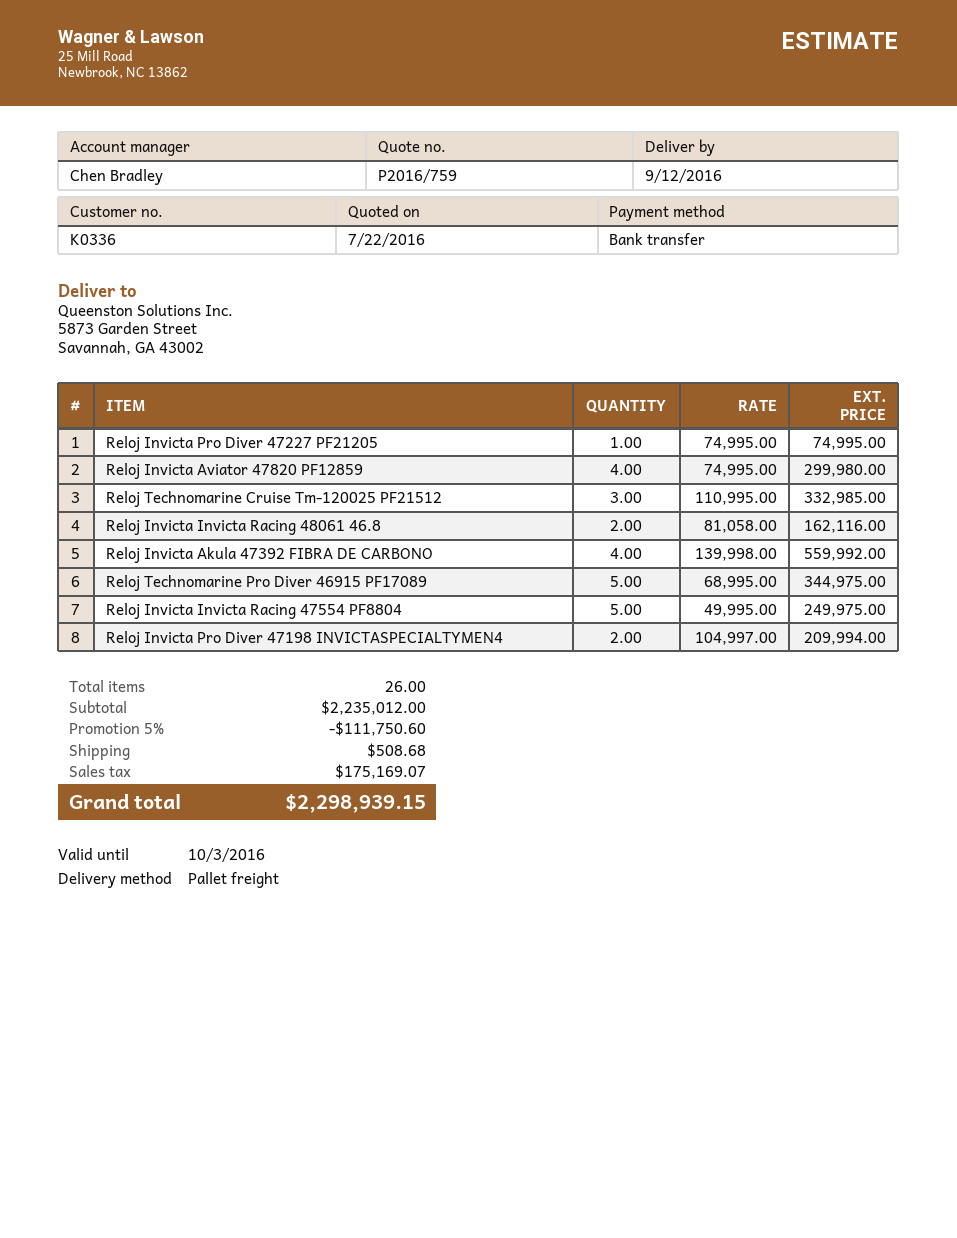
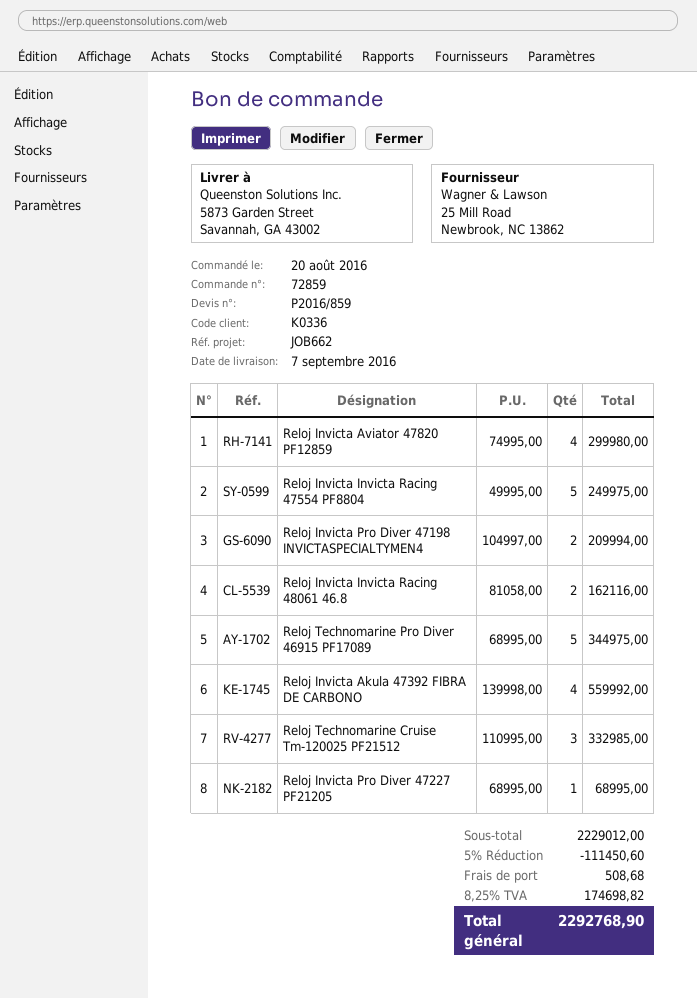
quote number: P2016/759 -> P2016/859
delivery date: 2016-09-12 -> 2016-09-07
Reloj Invicta Pro Diver 47227 PF21205: 1 x 74995.00 = 74995.00 -> 1 x 68995.00 = 68995.00
subtotal: 2235012.00 -> 2229012.00
discount: 5% = 111750.60 -> 5% = 111450.60
tax: 175169.07 -> 174698.82
total: 2298939.15 -> 2292768.90

